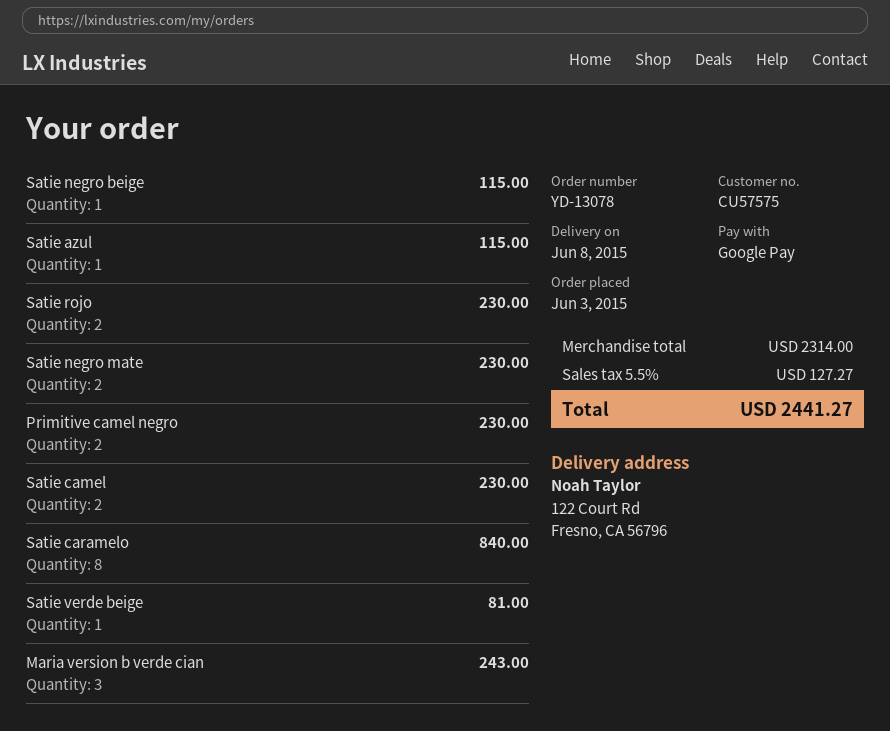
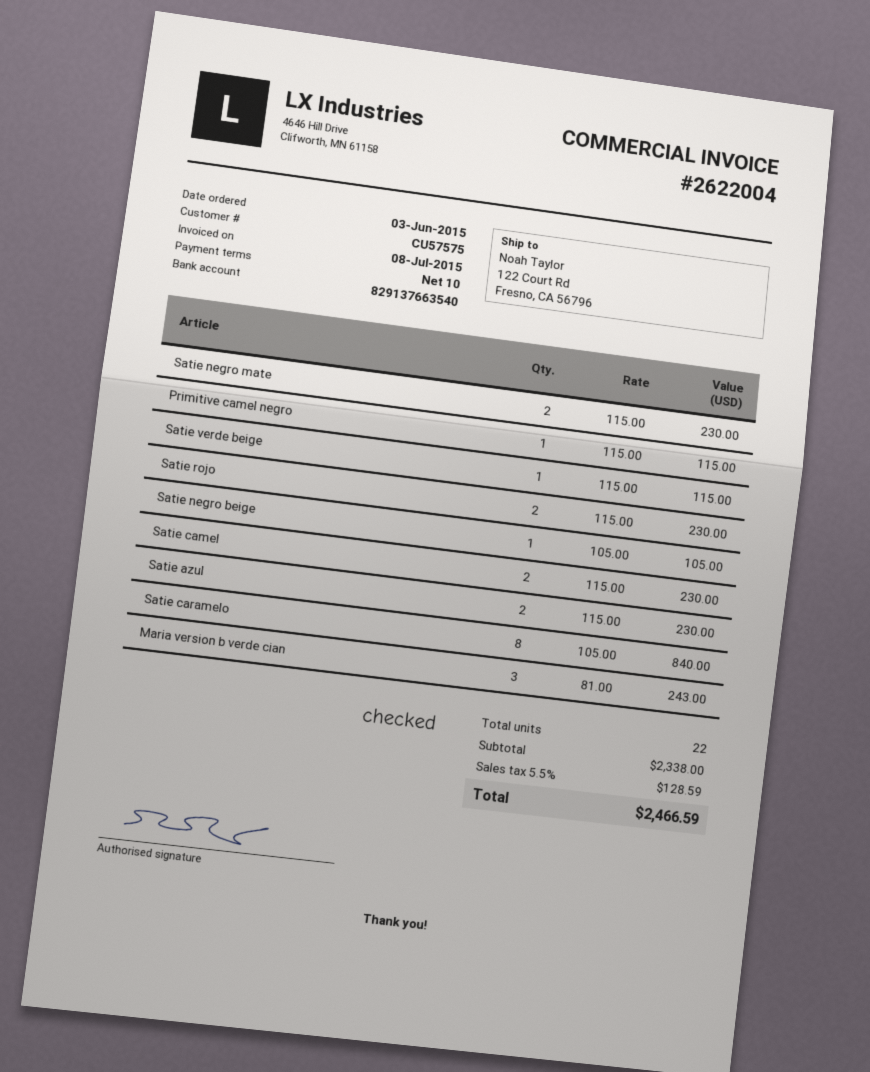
Satie negro beige: 1 for 115.00 -> 1 for 105.00
Satie azul: 1 for 115.00 -> 2 for 230.00
Primitive camel negro: 2 for 230.00 -> 1 for 115.00
Satie verde beige: 1 for 81.00 -> 1 for 115.00
subtotal: 2314.00 -> 2338.00
tax: 5.5% = 127.27 -> 5.5% = 128.59
total: 2441.27 -> 2466.59

